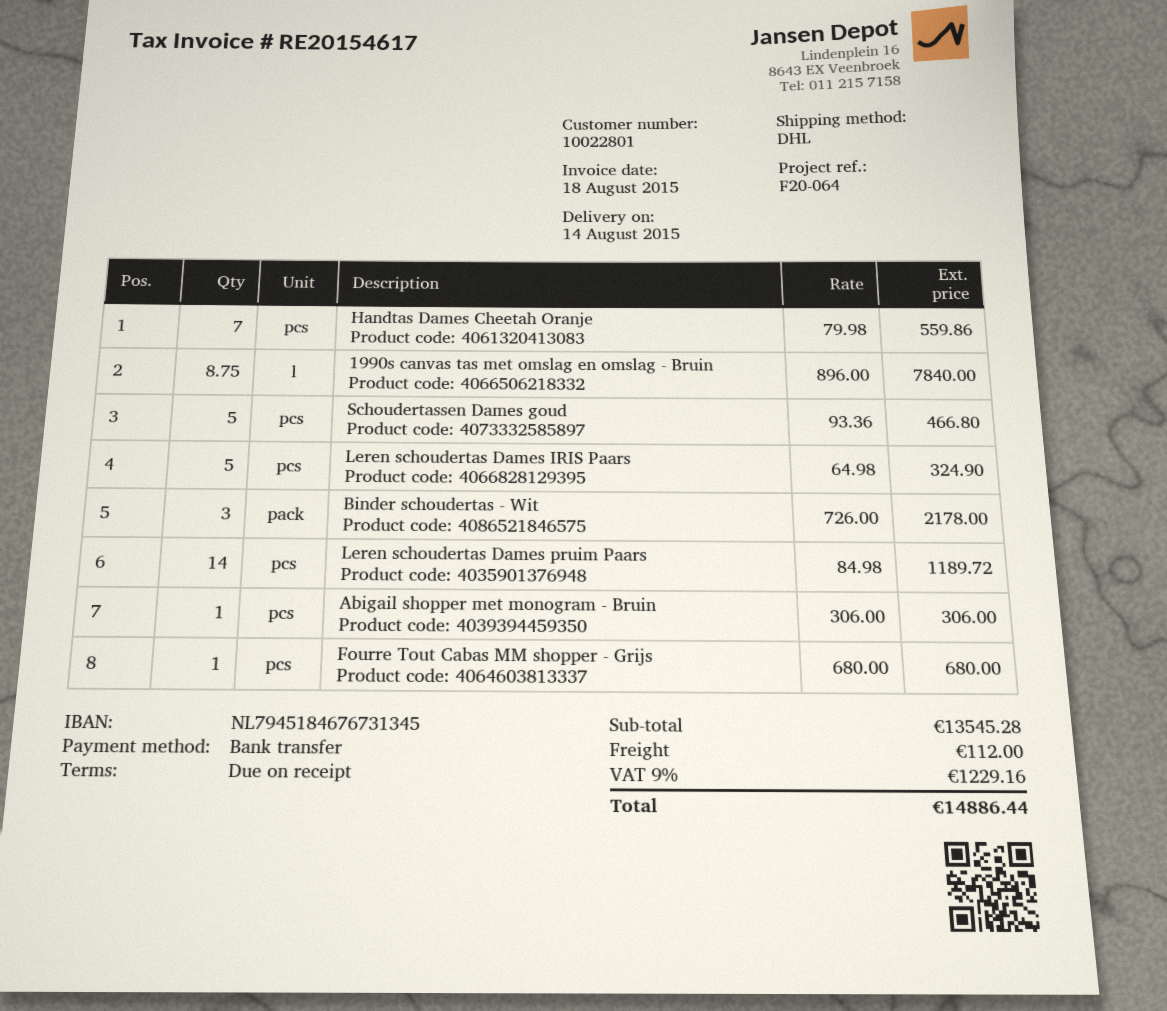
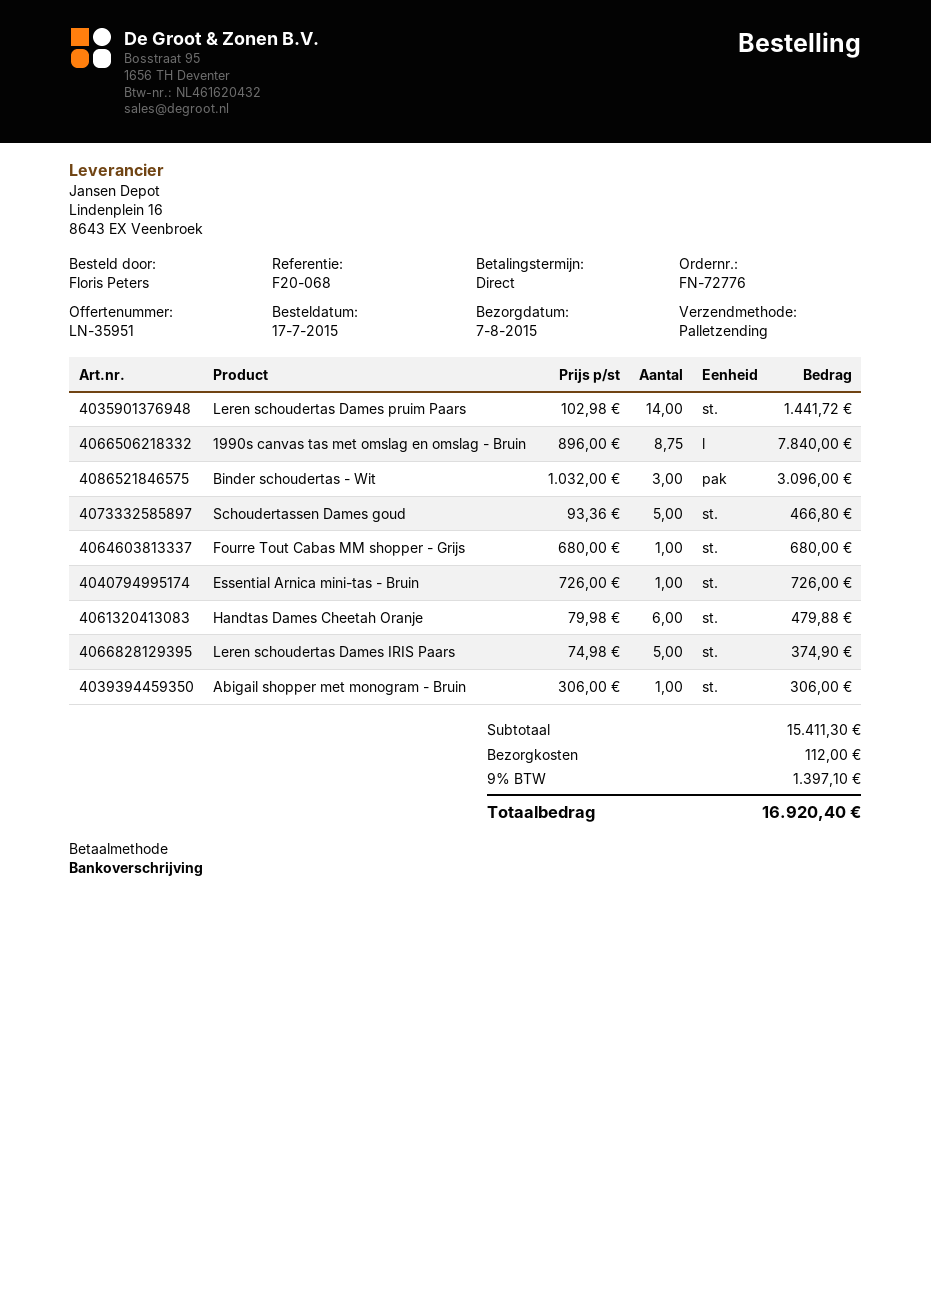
delivery date: 2015-08-14 -> 2015-08-07
reference: F20-064 -> F20-068
shipping method: DHL -> pallet freight
Handtas Dames Cheetah Oranje: 7 x 79.98 = 559.86 -> 6 x 79.98 = 479.88
Leren schoudertas Dames IRIS Paars: 5 x 64.98 = 324.90 -> 5 x 74.98 = 374.90
Binder schoudertas - Wit: 3 x 726.00 = 2178.00 -> 3 x 1032.00 = 3096.00
Leren schoudertas Dames pruim Paars: 14 x 84.98 = 1189.72 -> 14 x 102.98 = 1441.72
Essential Arnica mini-tas - Bruin: none -> 1 x 726.00 = 726.00
subtotal: 13545.28 -> 15411.30
tax: 9% = 1229.16 -> 9% = 1397.10
total: 14886.44 -> 16920.40

